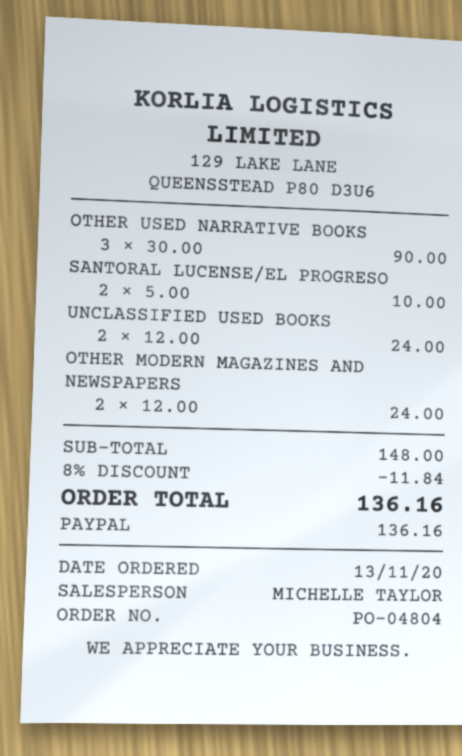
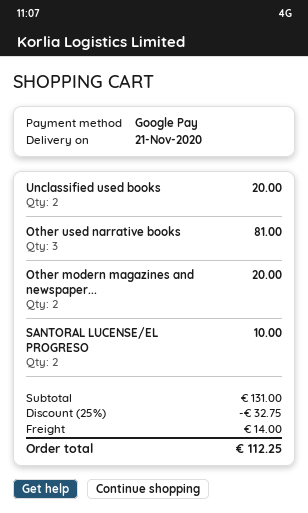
payment method: PayPal -> Google Pay
OTHER USED NARRATIVE BOOKS: 3 for 90.00 -> 3 for 81.00
UNCLASSIFIED USED BOOKS: 2 for 24.00 -> 2 for 20.00
OTHER MODERN MAGAZINES AND NEWSPAPERS: 2 for 24.00 -> 2 for 20.00
subtotal: 148.00 -> 131.00
discount: 8% = 11.84 -> 25% = 32.75
shipping: none -> 14.00
total: 136.16 -> 112.25

